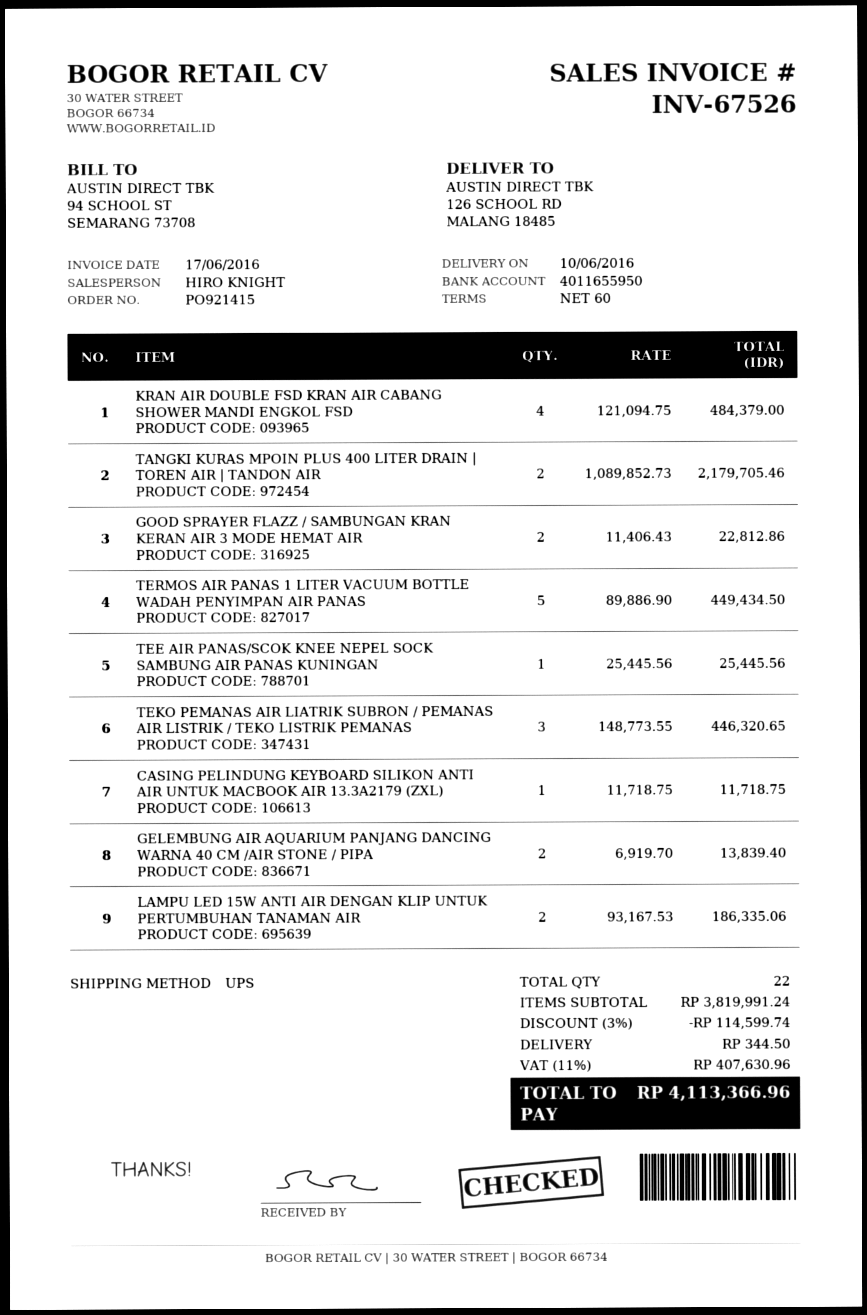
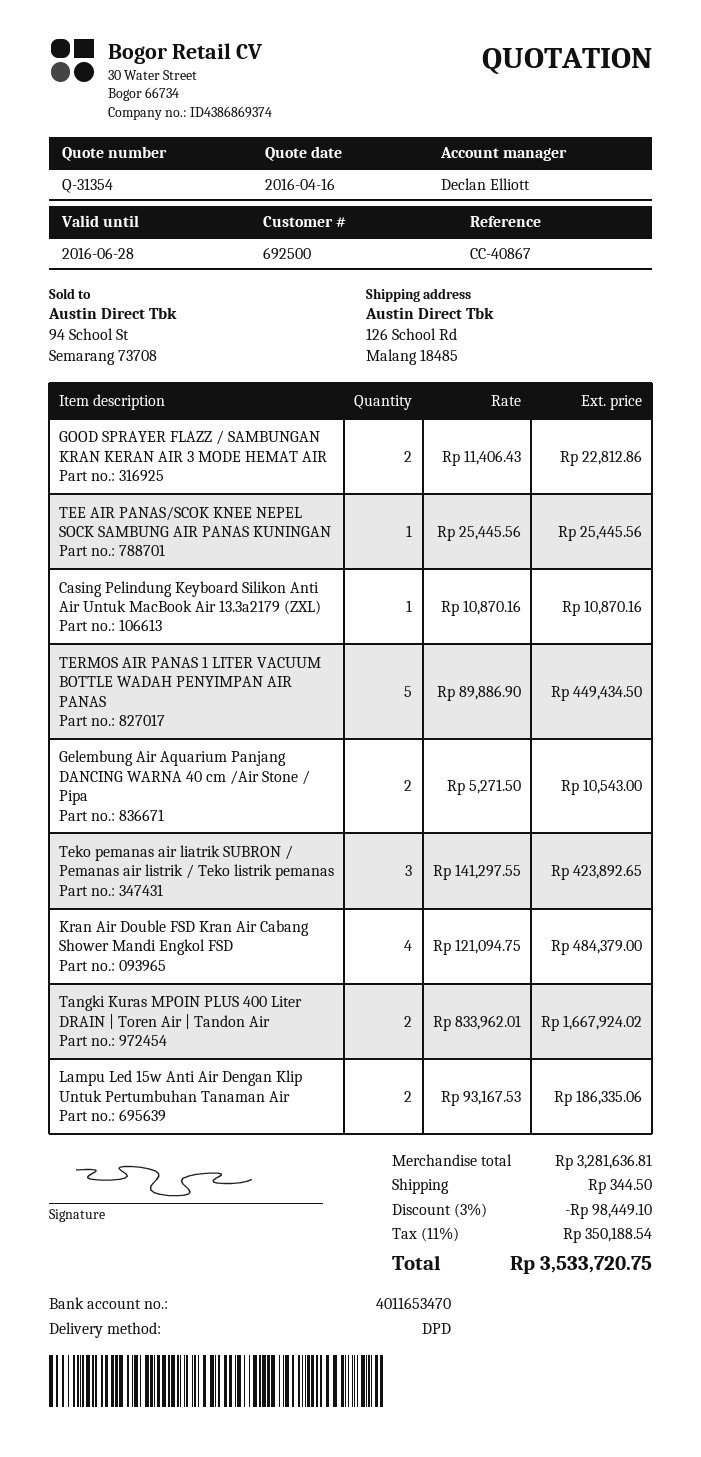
sales rep: HIRO KNIGHT -> Declan Elliott
bank account: 4011655950 -> 4011653470
shipping method: UPS -> DPD
TANGKI KURAS MPOIN PLUS 400 LITER DRAIN | TOREN AIR | TANDON AIR: 2 x 1089852.73 = 2179705.46 -> 2 x 833962.01 = 1667924.02
TEKO PEMANAS AIR LIATRIK SUBRON / PEMANAS AIR LISTRIK / TEKO LISTRIK PEMANAS: 3 x 148773.55 = 446320.65 -> 3 x 141297.55 = 423892.65
CASING PELINDUNG KEYBOARD SILIKON ANTI AIR UNTUK MACBOOK AIR 13.3A2179 (ZXL): 1 x 11718.75 = 11718.75 -> 1 x 10870.16 = 10870.16
GELEMBUNG AIR AQUARIUM PANJANG DANCING WARNA 40 CM /AIR STONE / PIPA: 2 x 6919.70 = 13839.40 -> 2 x 5271.50 = 10543.00
subtotal: 3819991.24 -> 3281636.81
discount: 3% = 114599.74 -> 3% = 98449.10
tax: 11% = 407630.96 -> 11% = 350188.54
total: 4113366.96 -> 3533720.75

